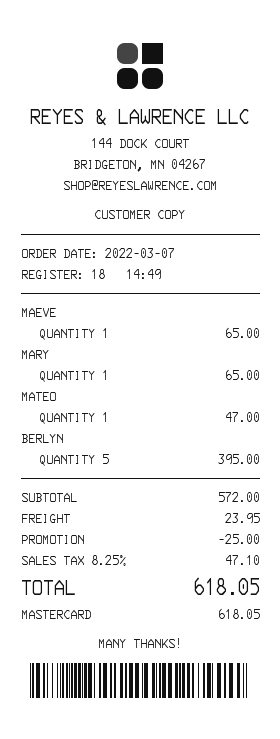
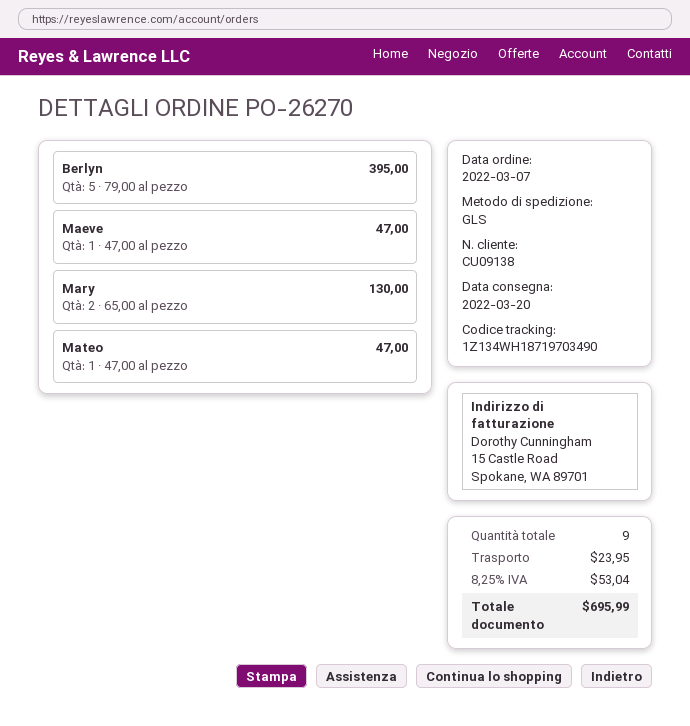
MAEVE: 1 for 65.00 -> 1 for 47.00
MARY: 1 for 65.00 -> 2 for 130.00
discount: 25.00 -> none
tax: 8.25% = 47.10 -> 8.25% = 53.04
total: 618.05 -> 695.99

